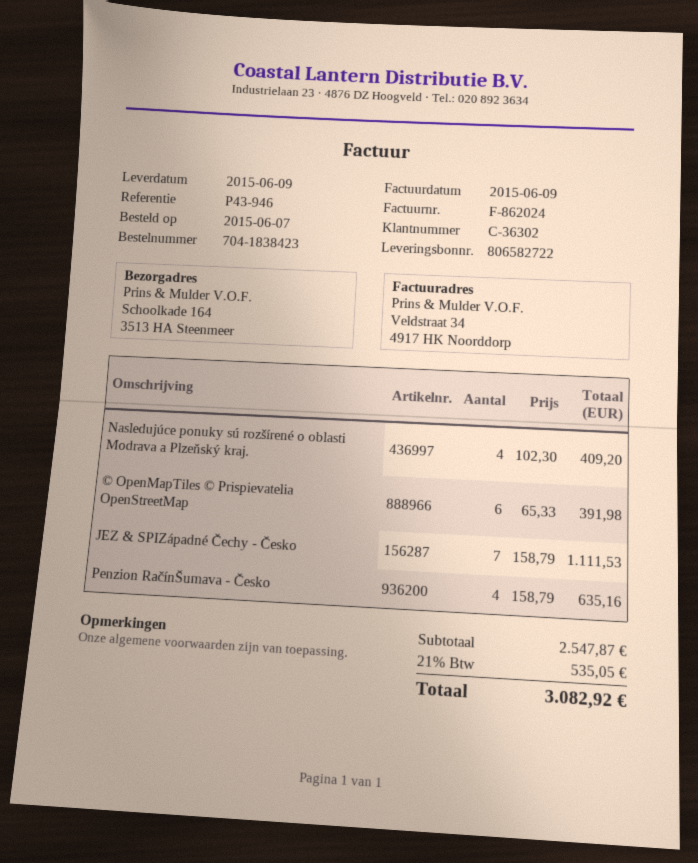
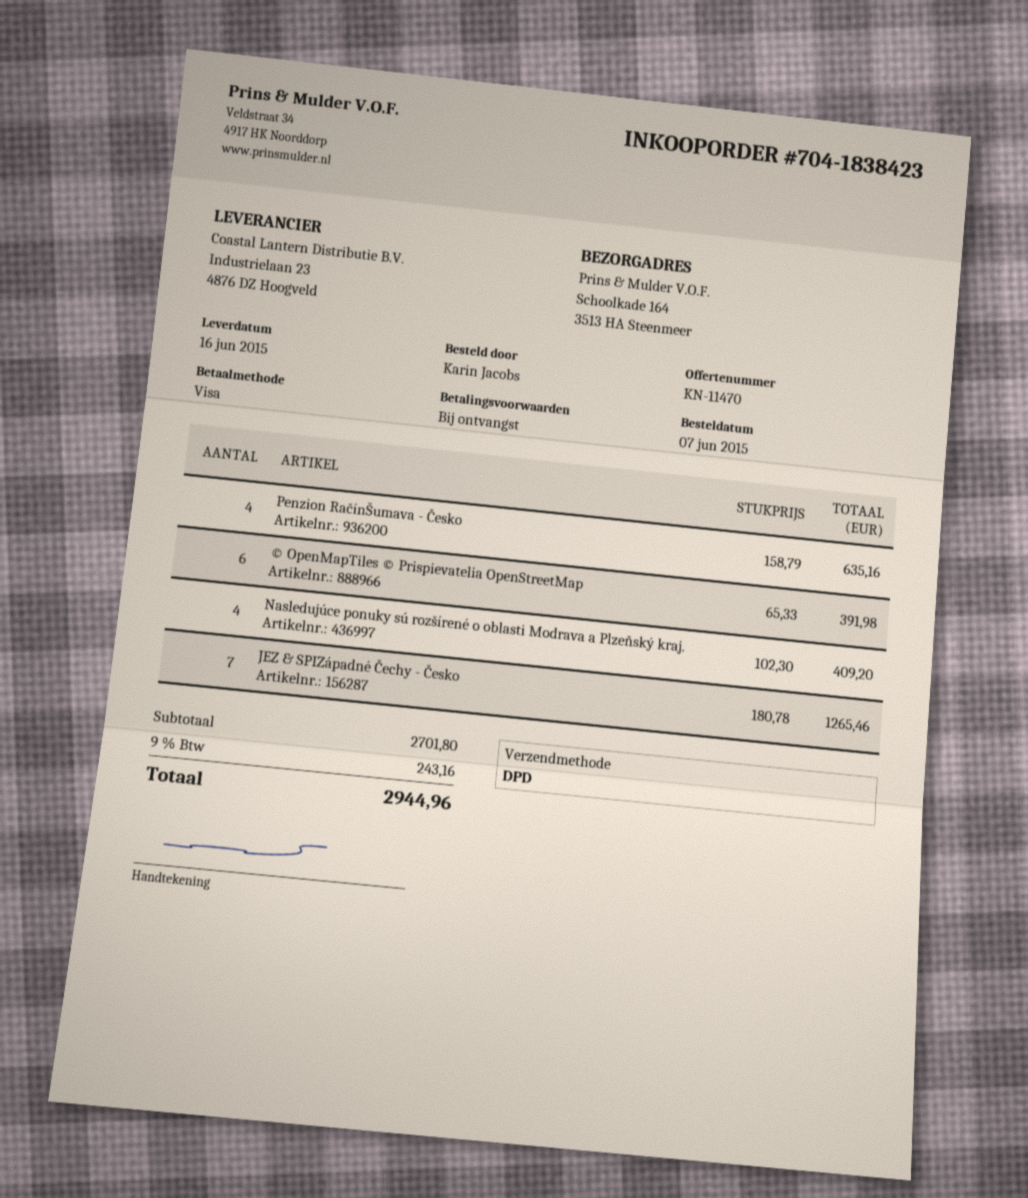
delivery date: 2015-06-09 -> 2015-06-16
JEZ & SPIZápadné Čechy - Česko: 7 x 158.79 = 1111.53 -> 7 x 180.78 = 1265.46
subtotal: 2547.87 -> 2701.80
tax: 21% = 535.05 -> 9% = 243.16
total: 3082.92 -> 2944.96

